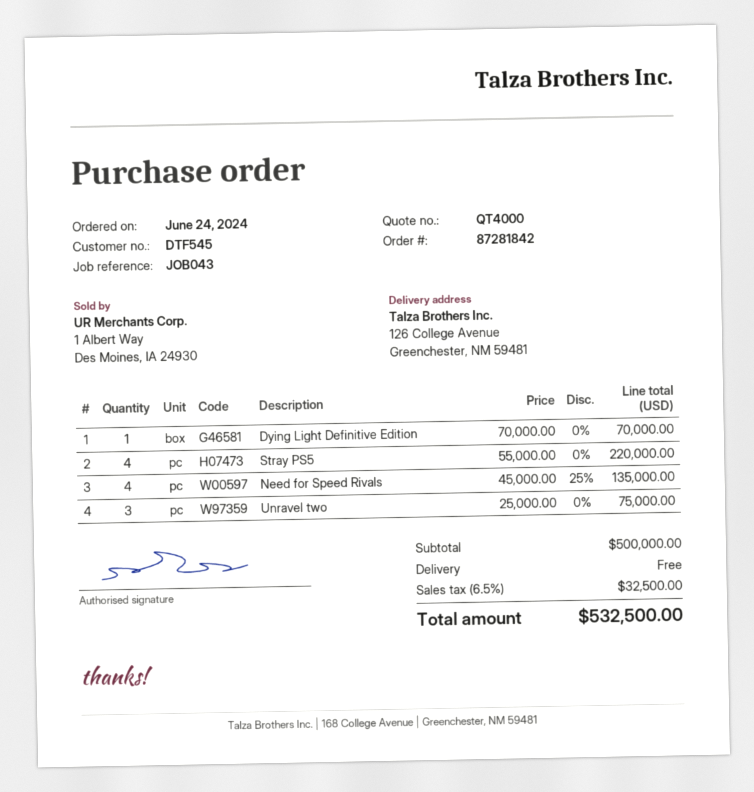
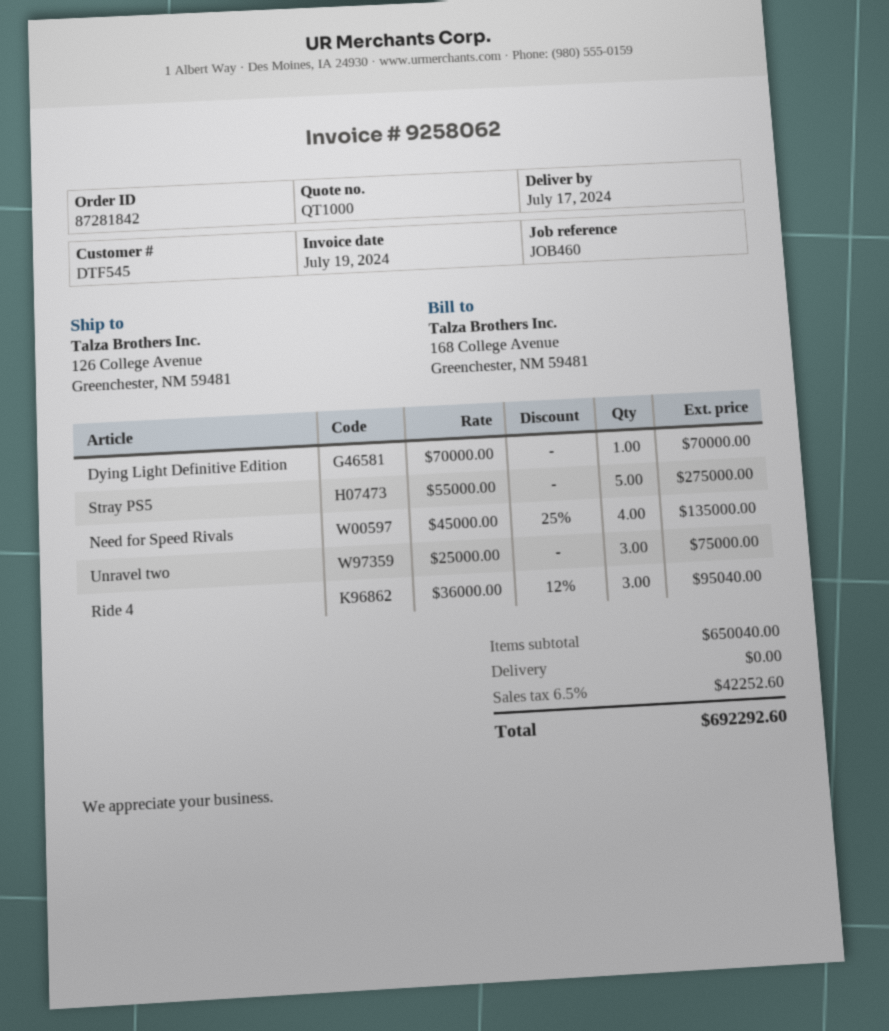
quote number: QT4000 -> QT1000
reference: JOB043 -> JOB460
Stray PS5: 4 x 55000.00 = 220000.00 -> 5 x 55000.00 = 275000.00
Ride 4: none -> 3 x 36000.00 - 12% = 95040.00
subtotal: 500000.00 -> 650040.00
tax: 6.5% = 32500.00 -> 6.5% = 42252.60
total: 532500.00 -> 692292.60

